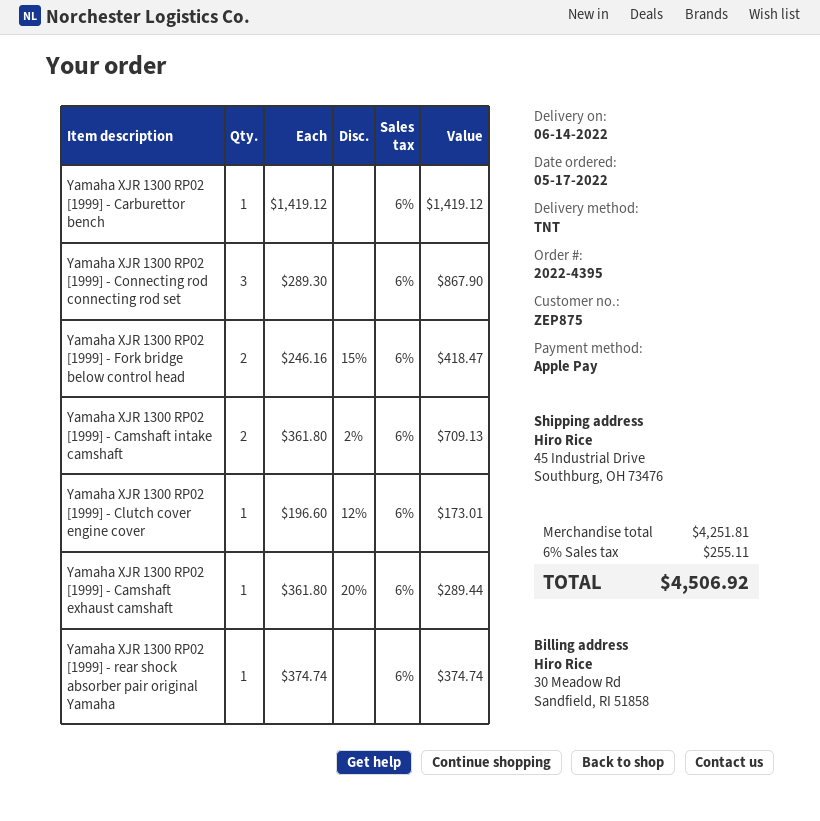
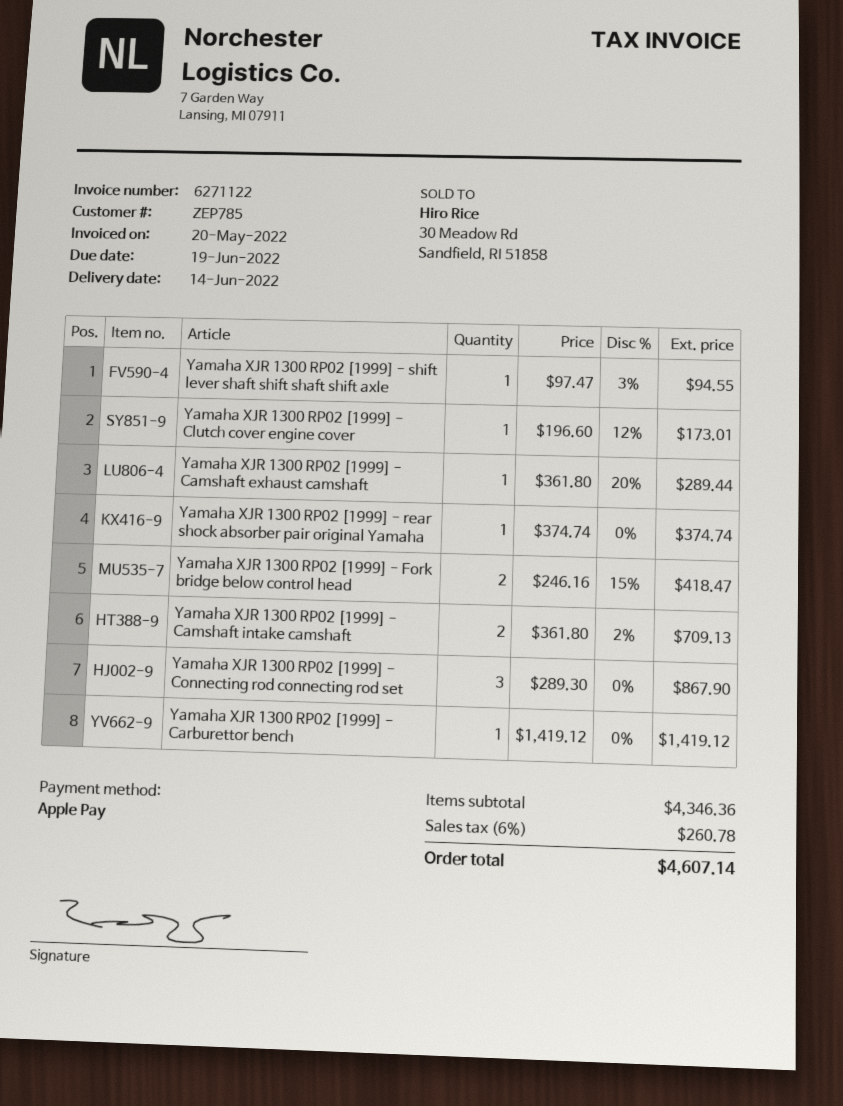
customer number: ZEP875 -> ZEP785
Yamaha XJR 1300 RP02 [1999] - shift lever shaft shift shaft shift axle: none -> 1 x 97.47 - 3% = 94.55
subtotal: 4251.81 -> 4346.36
tax: 6% = 255.11 -> 6% = 260.78
total: 4506.92 -> 4607.14

